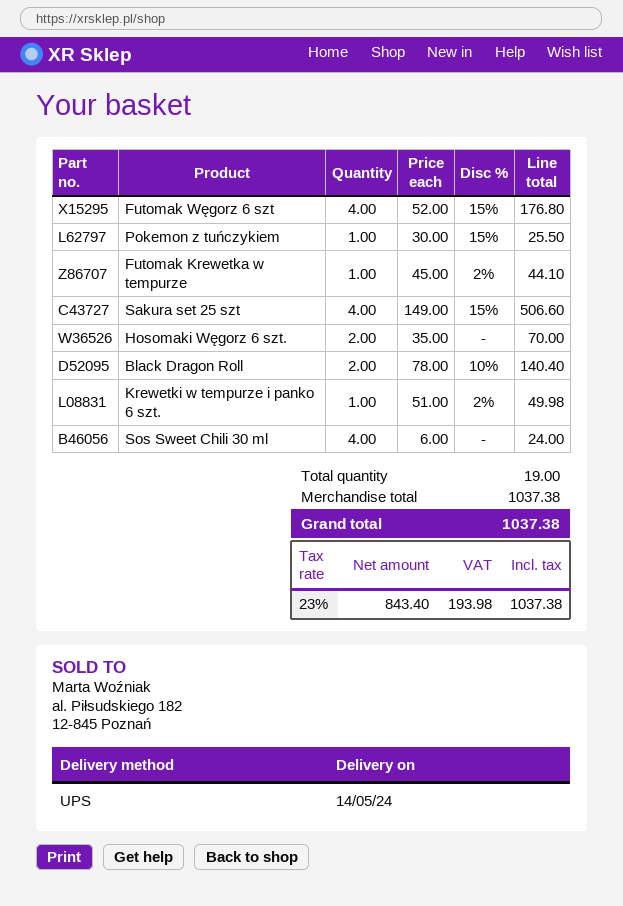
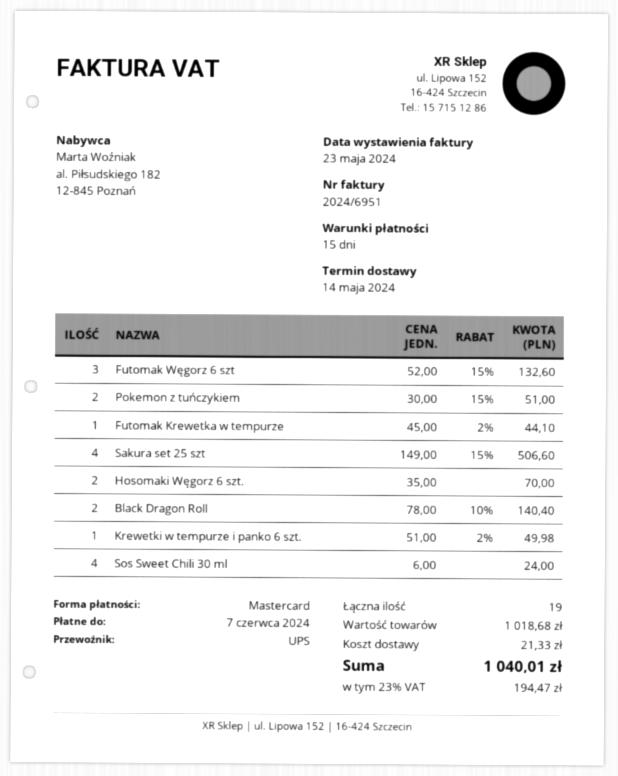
Futomak Węgorz 6 szt: 4 x 52.00 - 15% = 176.80 -> 3 x 52.00 - 15% = 132.60
Pokemon z tuńczykiem: 1 x 30.00 - 15% = 25.50 -> 2 x 30.00 - 15% = 51.00
subtotal: 1037.38 -> 1018.68
shipping: none -> 21.33
tax: 23% = 193.98 -> 23% = 194.47
total: 1037.38 -> 1040.01

